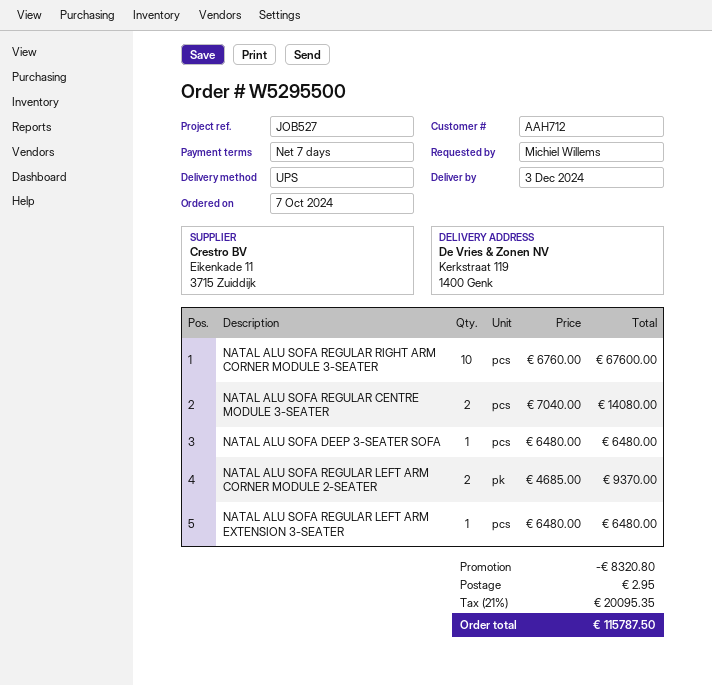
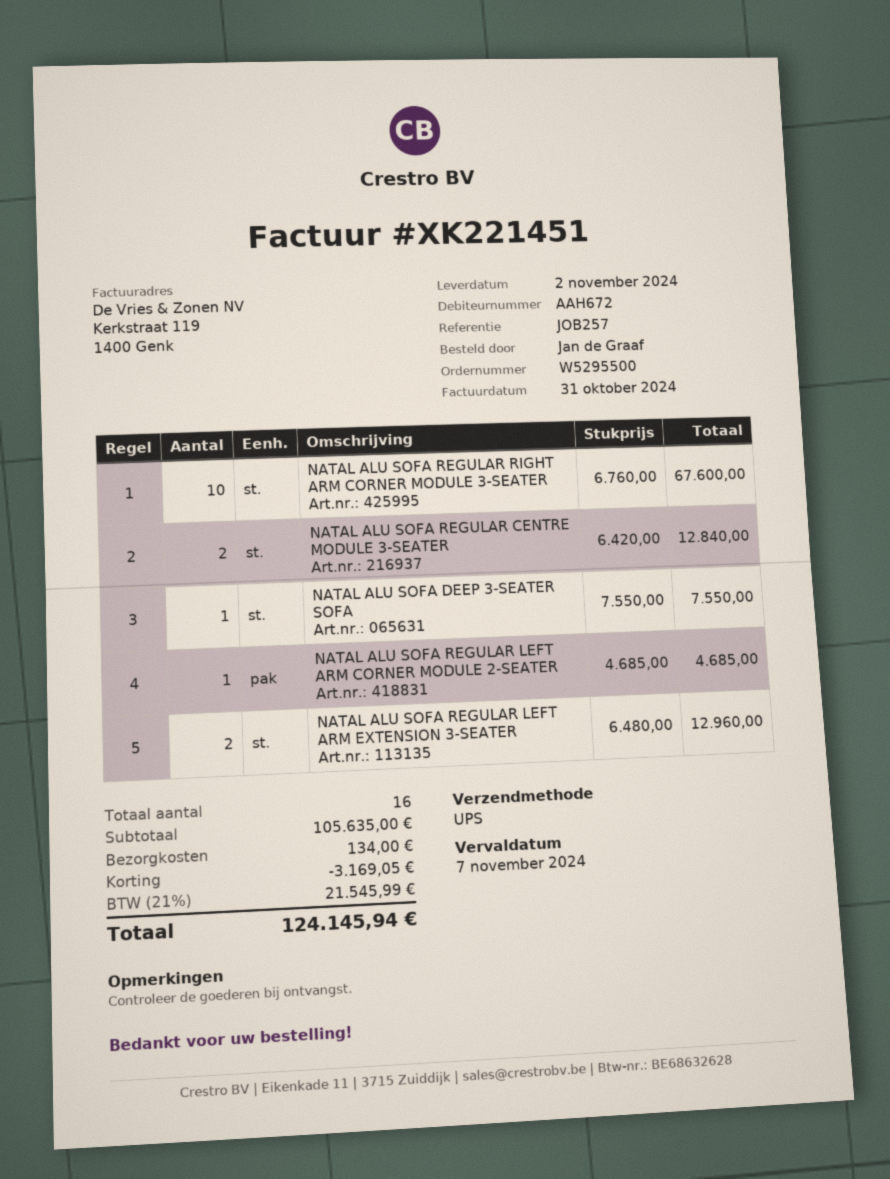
delivery date: 2024-12-03 -> 2024-11-02
customer number: AAH712 -> AAH672
reference: JOB527 -> JOB257
ordered by: Michiel Willems -> Jan de Graaf
NATAL ALU SOFA REGULAR CENTRE MODULE 3-SEATER: 2 x 7040.00 = 14080.00 -> 2 x 6420.00 = 12840.00
NATAL ALU SOFA DEEP 3-SEATER SOFA: 1 x 6480.00 = 6480.00 -> 1 x 7550.00 = 7550.00
NATAL ALU SOFA REGULAR LEFT ARM CORNER MODULE 2-SEATER: 2 x 4685.00 = 9370.00 -> 1 x 4685.00 = 4685.00
NATAL ALU SOFA REGULAR LEFT ARM EXTENSION 3-SEATER: 1 x 6480.00 = 6480.00 -> 2 x 6480.00 = 12960.00
discount: 8320.80 -> 3169.05
shipping: 2.95 -> 134.00
tax: 21% = 20095.35 -> 21% = 21545.99
total: 115787.50 -> 124145.94

